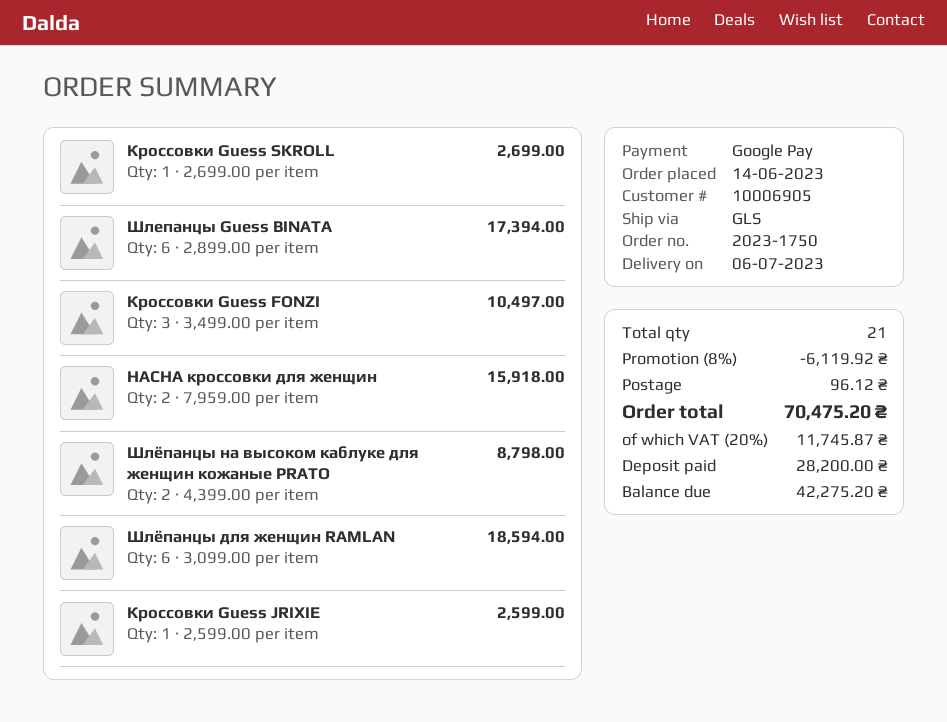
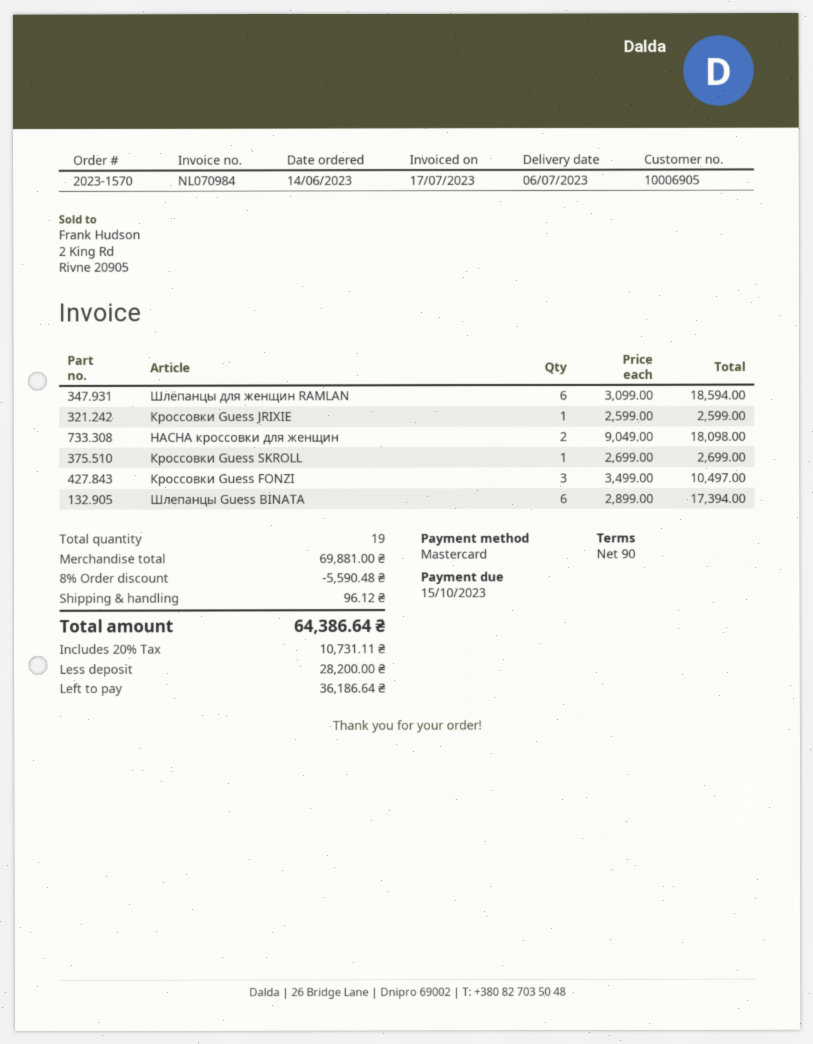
order number: 2023-1750 -> 2023-1570
payment method: Google Pay -> Mastercard
HACHA кроссовки для женщин: 2 x 7959.00 = 15918.00 -> 2 x 9049.00 = 18098.00
Шлёпанцы на высоком каблуке для женщин кожаные PRATO: 2 x 4399.00 = 8798.00 -> none
total quantity: 21 -> 19
discount: 8% = 6119.92 -> 8% = 5590.48
tax: 20% = 11745.87 -> 20% = 10731.11
total: 70475.20 -> 64386.64
balance: 42275.20 -> 36186.64

